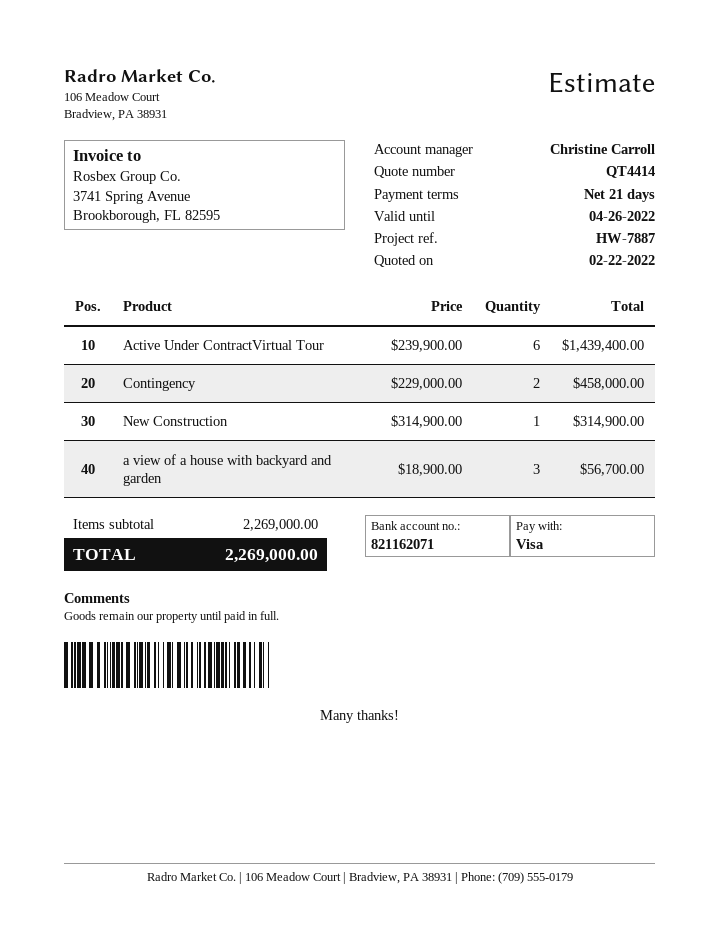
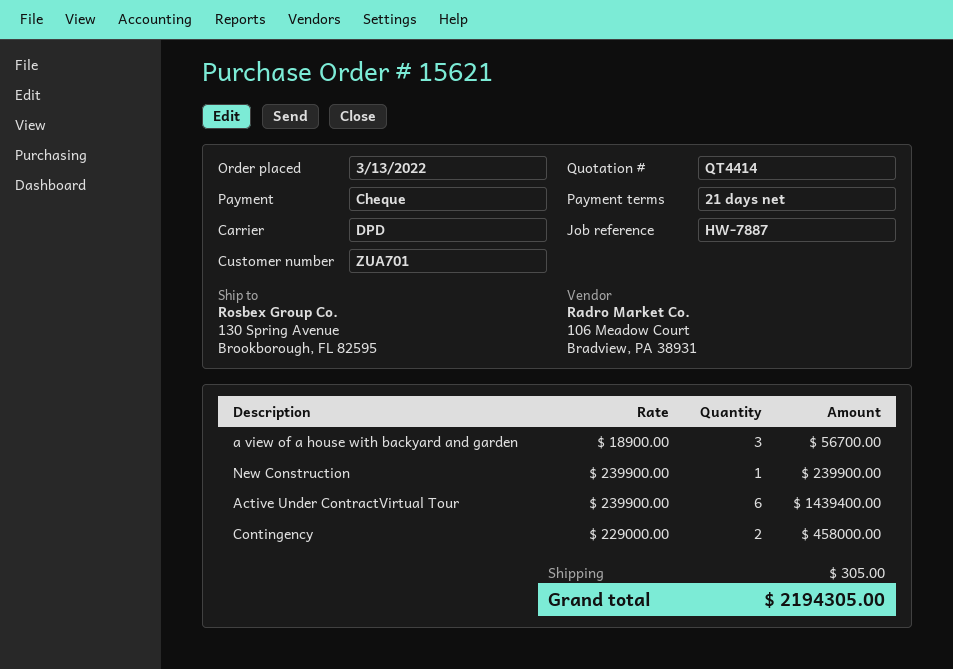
payment method: Visa -> cheque
New Construction: 1 x 314900.00 = 314900.00 -> 1 x 239900.00 = 239900.00
shipping: none -> 305.00
total: 2269000.00 -> 2194305.00

